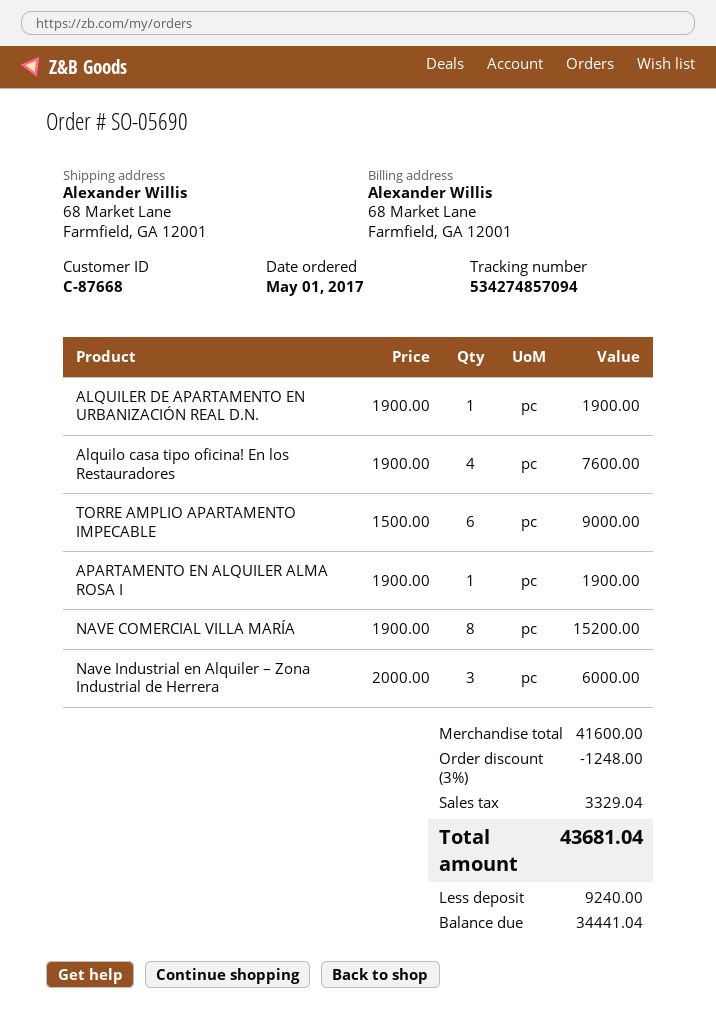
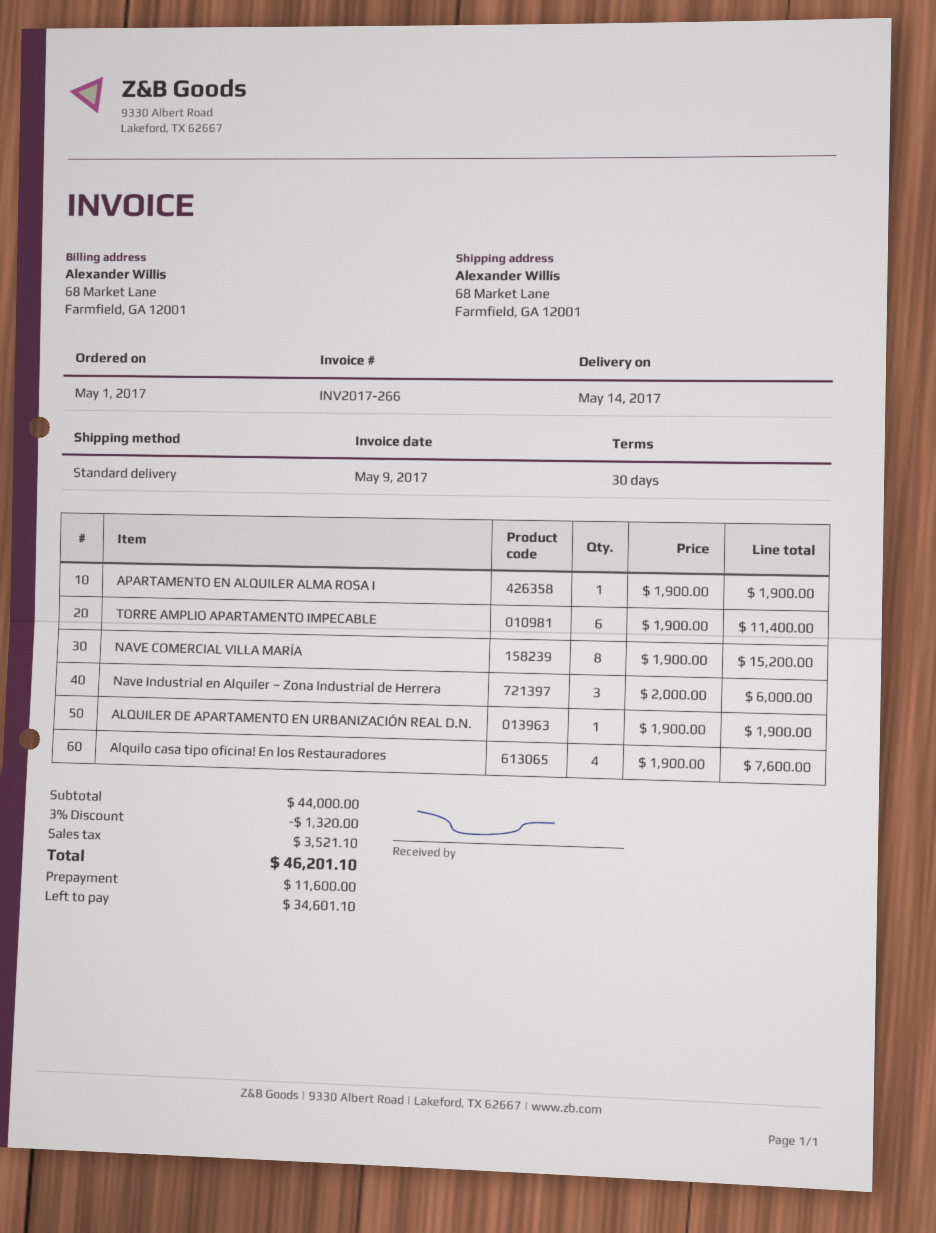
TORRE AMPLIO APARTAMENTO IMPECABLE: 6 x 1500.00 = 9000.00 -> 6 x 1900.00 = 11400.00
subtotal: 41600.00 -> 44000.00
discount: 3% = 1248.00 -> 3% = 1320.00
tax: 3329.04 -> 3521.10
total: 43681.04 -> 46201.10
deposit: 9240.00 -> 11600.00
balance: 34441.04 -> 34601.10

